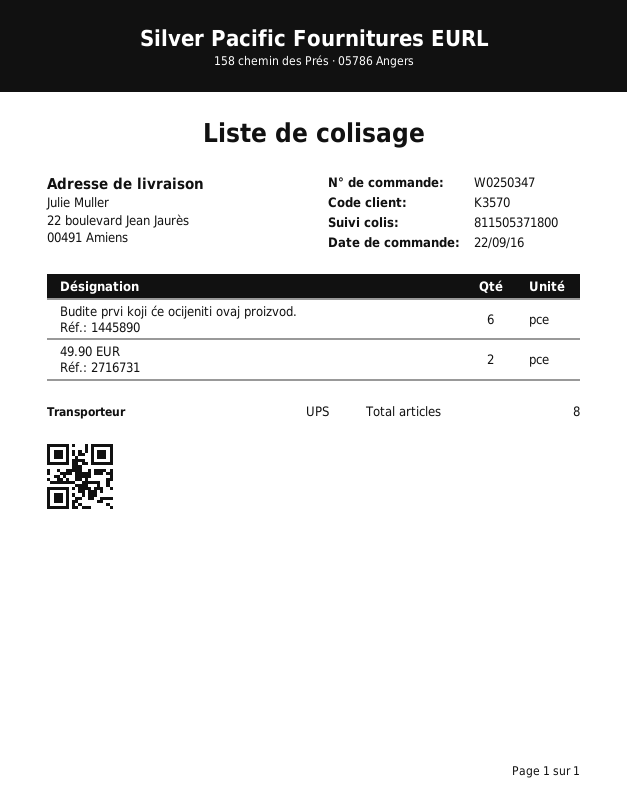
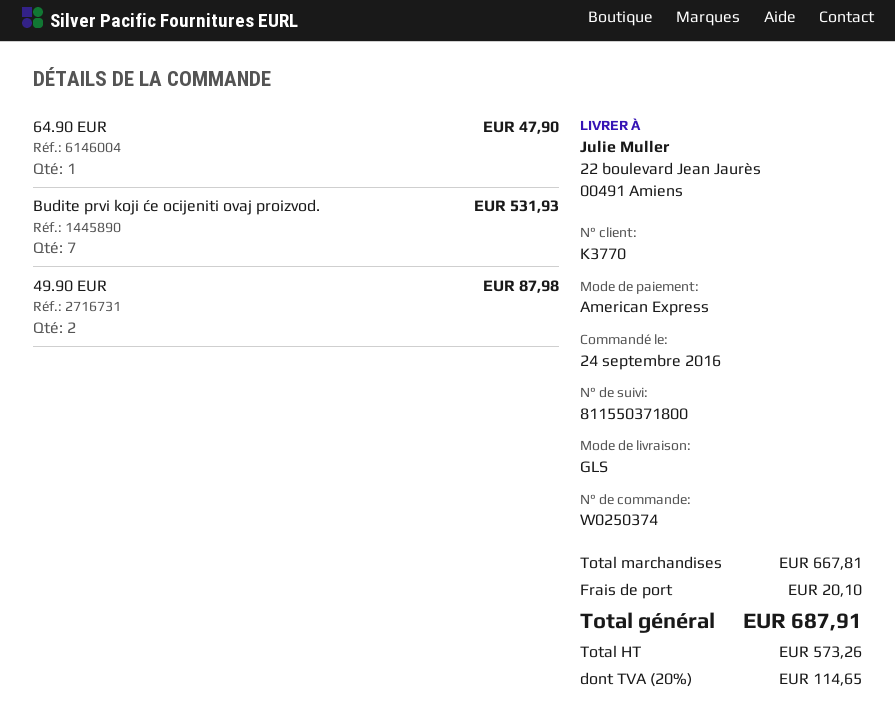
order number: W0250347 -> W0250374
order date: 2016-09-22 -> 2016-09-24
customer number: K3570 -> K3770
shipping method: UPS -> GLS
tracking number: 811505371800 -> 811550371800
Budite prvi koji će ocijeniti ovaj proizvod.: 6 -> 7
64.90 EUR: none -> 1

